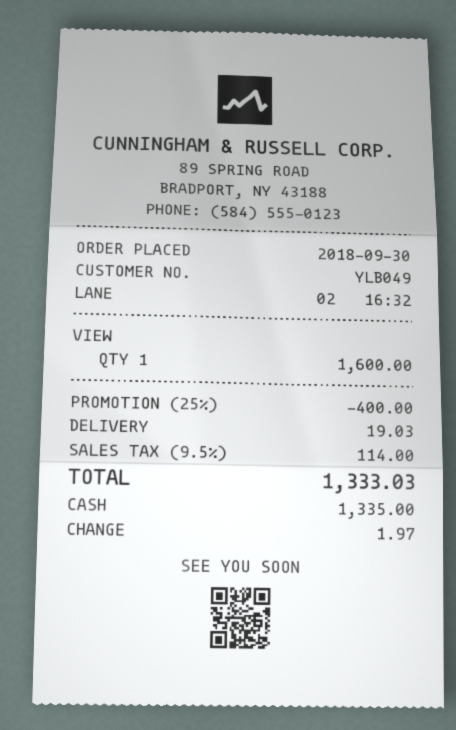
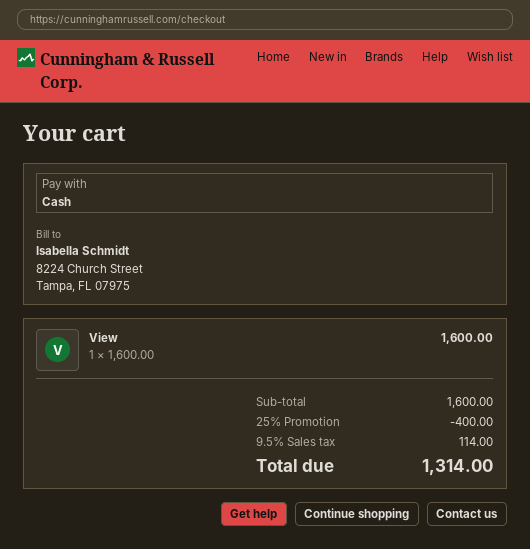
shipping: 19.03 -> none
total: 1333.03 -> 1314.00

